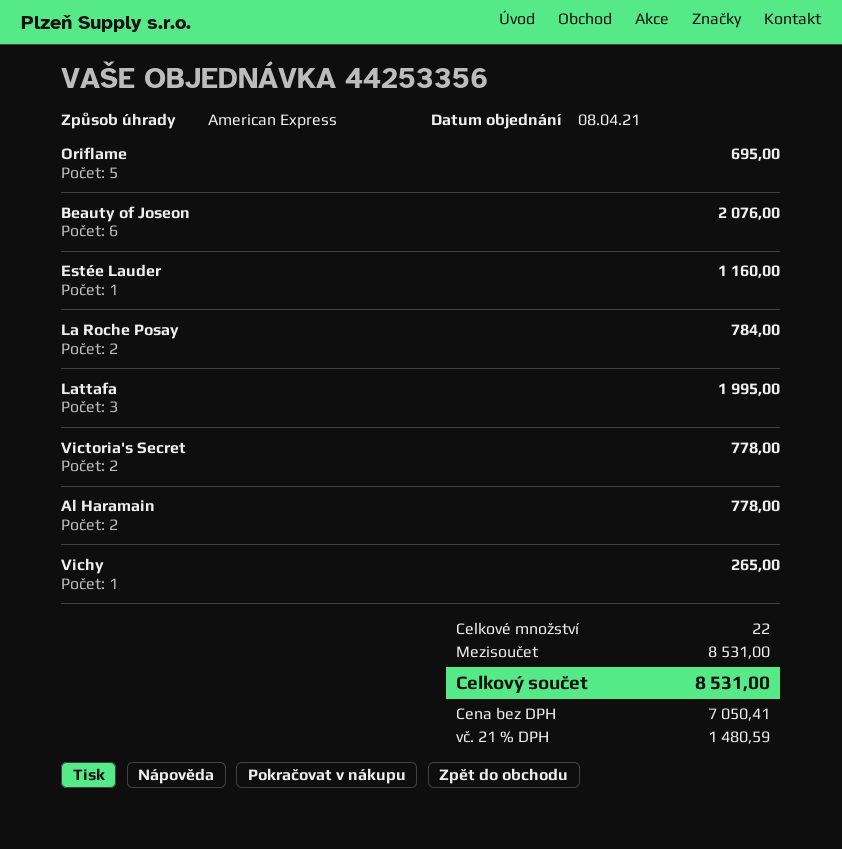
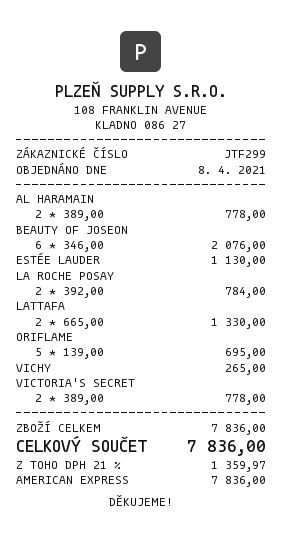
Estée Lauder: 1 for 1160.00 -> 1 for 1130.00
Lattafa: 3 for 1995.00 -> 2 for 1330.00
subtotal: 8531.00 -> 7836.00
tax: 21% = 1480.59 -> 21% = 1359.97
total: 8531.00 -> 7836.00

